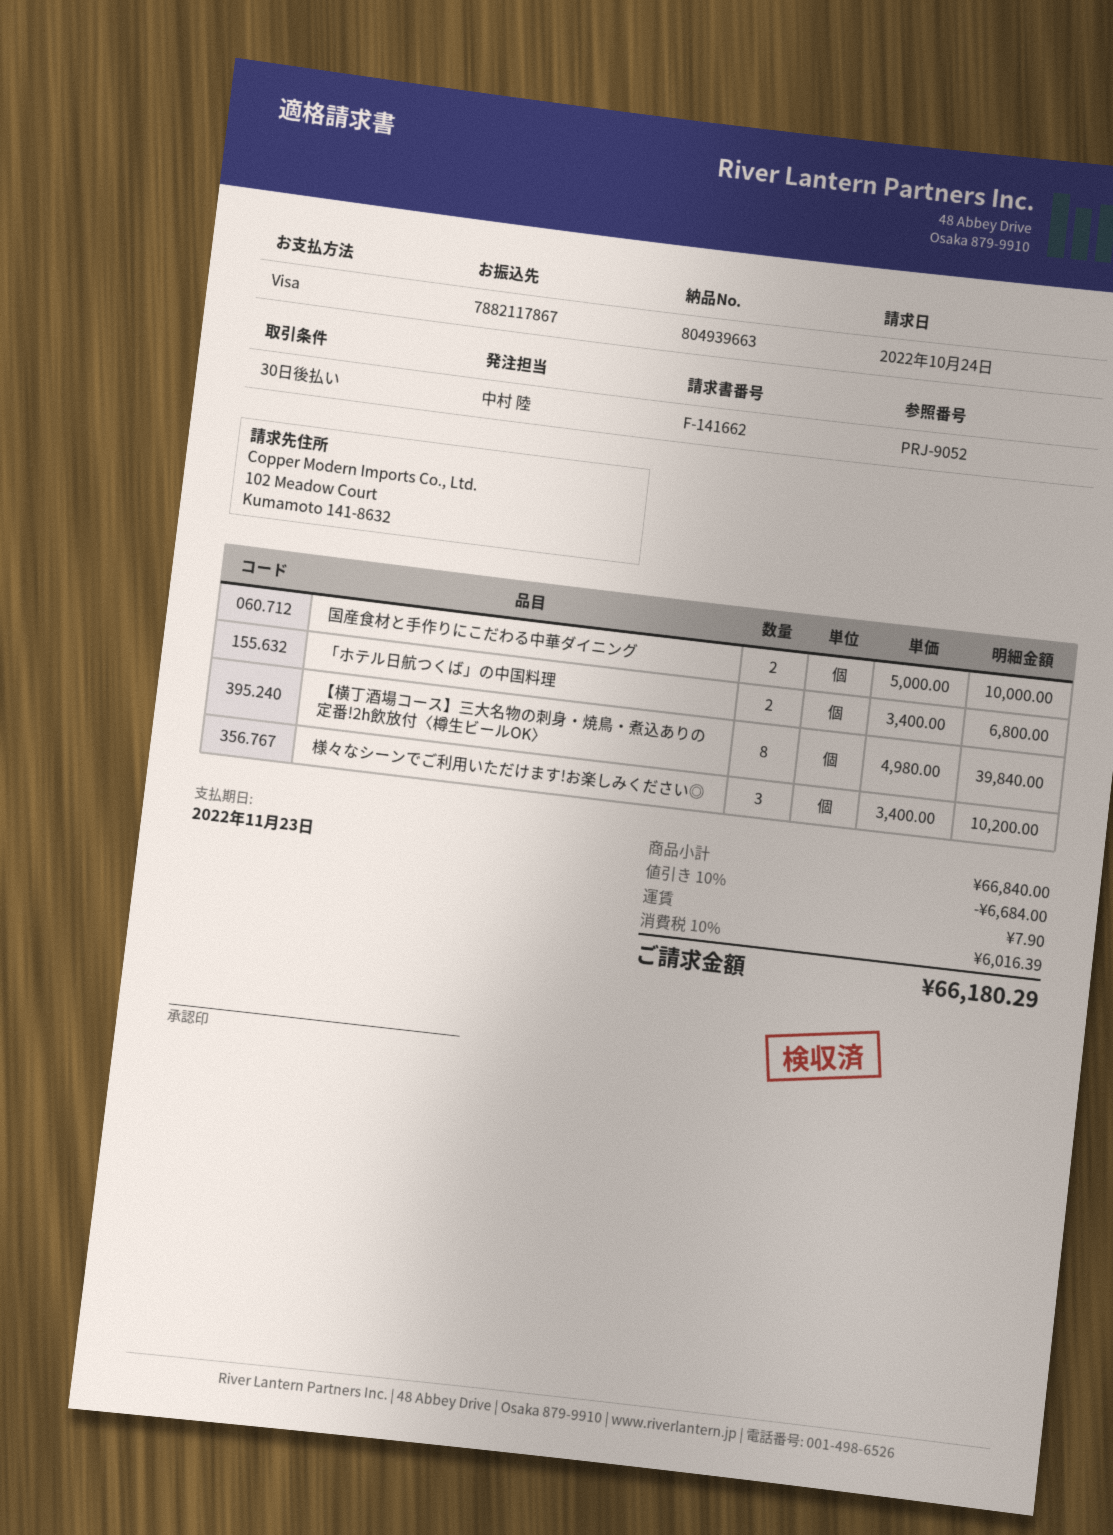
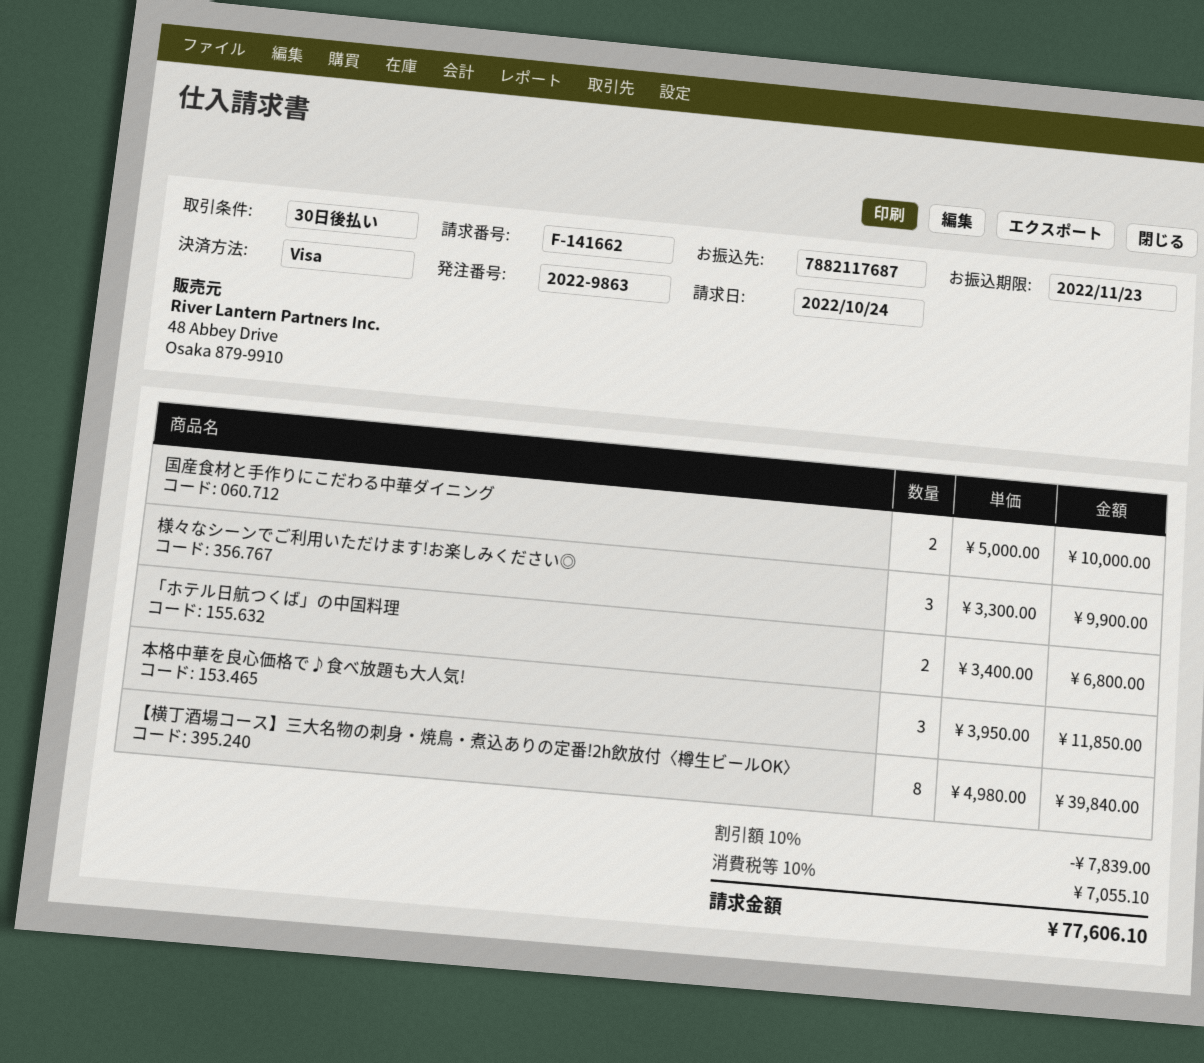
bank account: 7882117867 -> 7882117687
様々なシーンでご利用いただけます!お楽しみください◎: 3 x 3400.00 = 10200.00 -> 3 x 3300.00 = 9900.00
本格中華を良心価格で♪食べ放題も大人気!: none -> 3 x 3950.00 = 11850.00
discount: 10% = 6684.00 -> 10% = 7839.00
shipping: 7.90 -> none
tax: 10% = 6016.39 -> 10% = 7055.10
total: 66180.29 -> 77606.10

